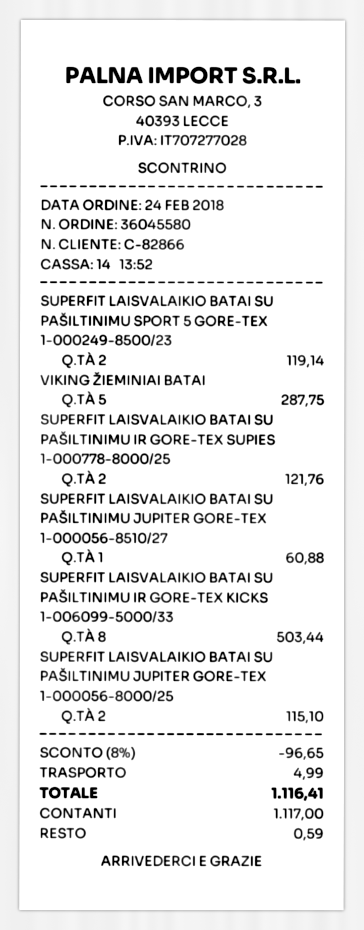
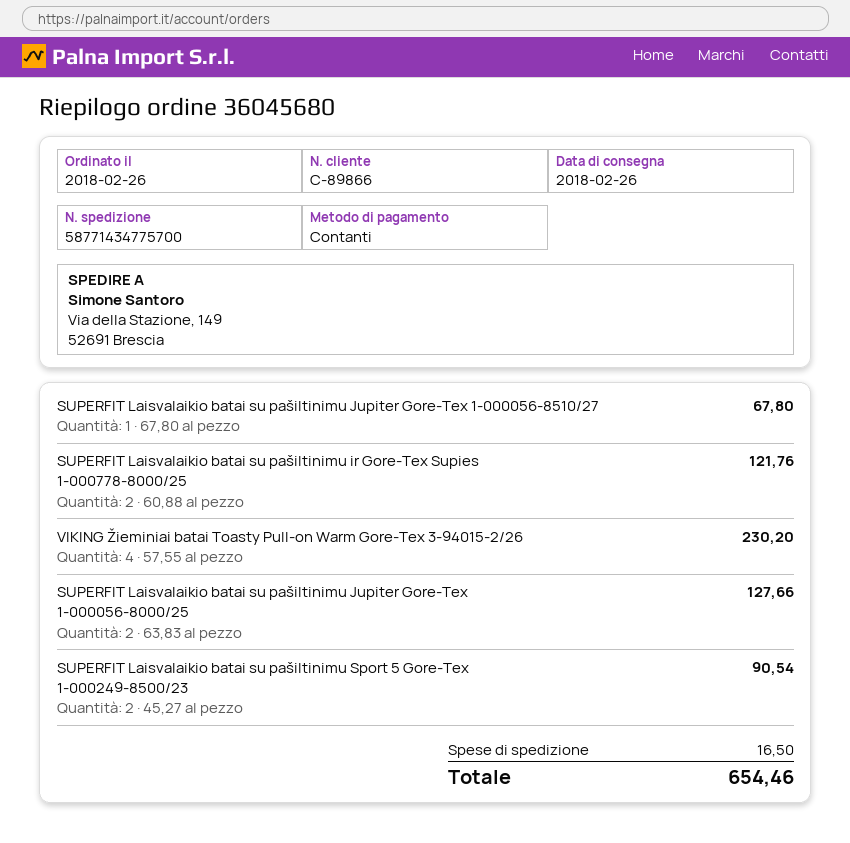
order number: 36045580 -> 36045680
order date: 2018-02-24 -> 2018-02-26
customer number: C-82866 -> C-89866
SUPERFIT LAISVALAIKIO BATAI SU PAŠILTINIMU SPORT 5 GORE-TEX 1-000249-8500/23: 2 for 119.14 -> 2 for 90.54
VIKING ŽIEMINIAI BATAI: 5 for 287.75 -> 4 for 230.20
SUPERFIT LAISVALAIKIO BATAI SU PAŠILTINIMU JUPITER GORE-TEX 1-000056-8510/27: 1 for 60.88 -> 1 for 67.80
SUPERFIT LAISVALAIKIO BATAI SU PAŠILTINIMU IR GORE-TEX KICKS 1-006099-5000/33: 8 for 503.44 -> none
SUPERFIT LAISVALAIKIO BATAI SU PAŠILTINIMU JUPITER GORE-TEX 1-000056-8000/25: 2 for 115.10 -> 2 for 127.66
discount: 8% = 96.65 -> none
shipping: 4.99 -> 16.50
total: 1116.41 -> 654.46

